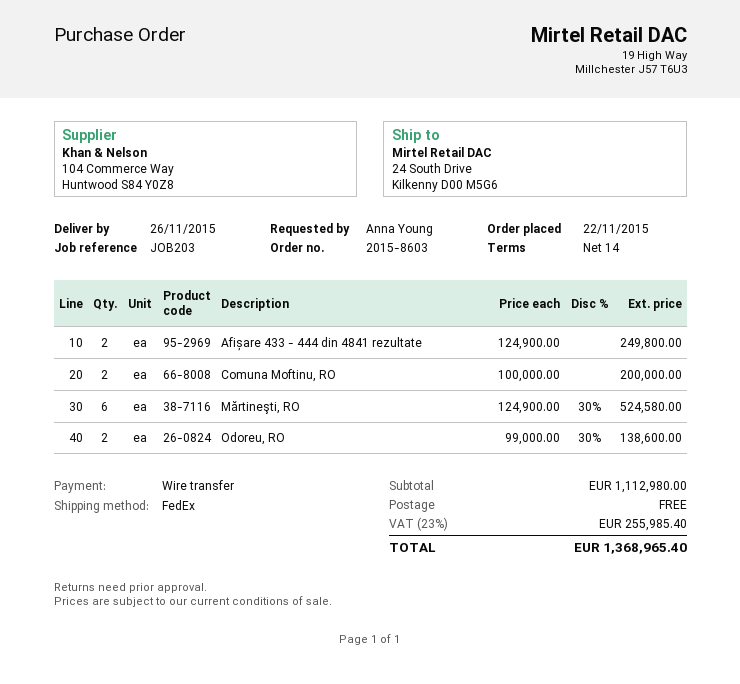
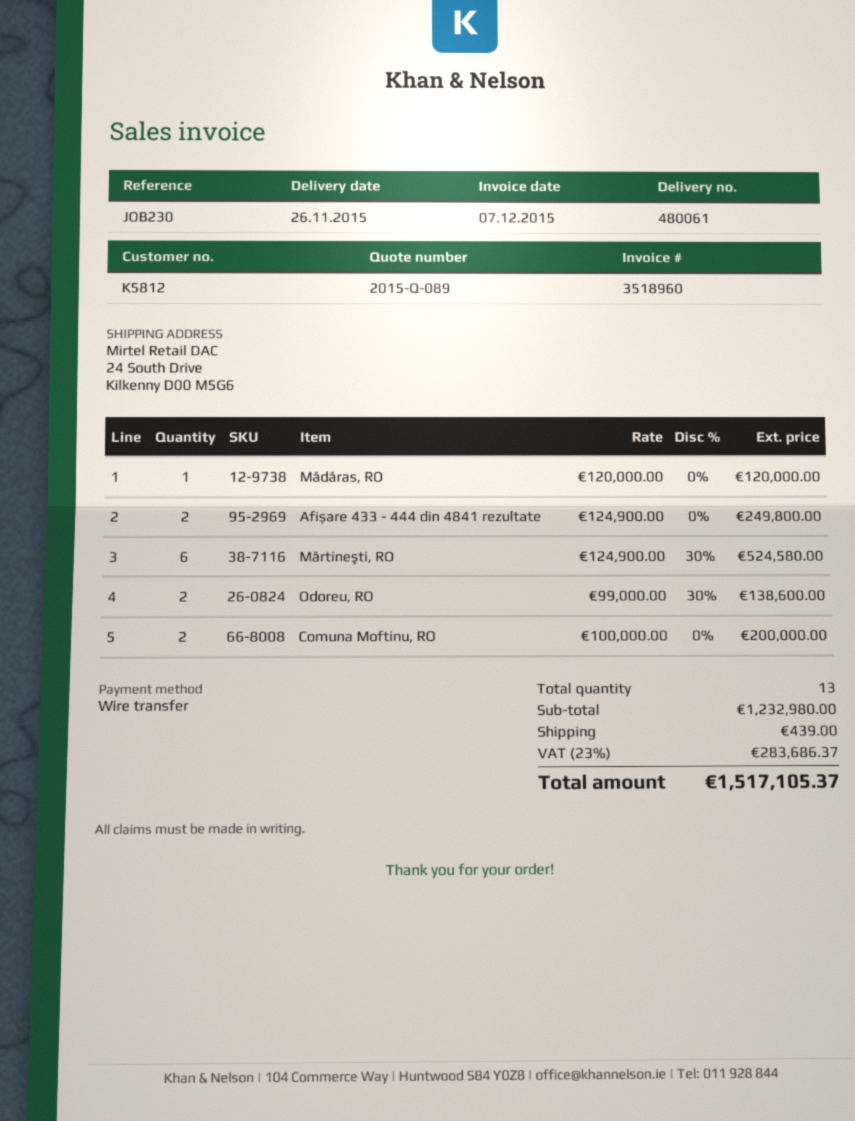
reference: JOB203 -> JOB230
Mădăras, RO: none -> 1 x 120000.00 = 120000.00
subtotal: 1112980.00 -> 1232980.00
shipping: 0.00 -> 439.00
tax: 23% = 255985.40 -> 23% = 283686.37
total: 1368965.40 -> 1517105.37

